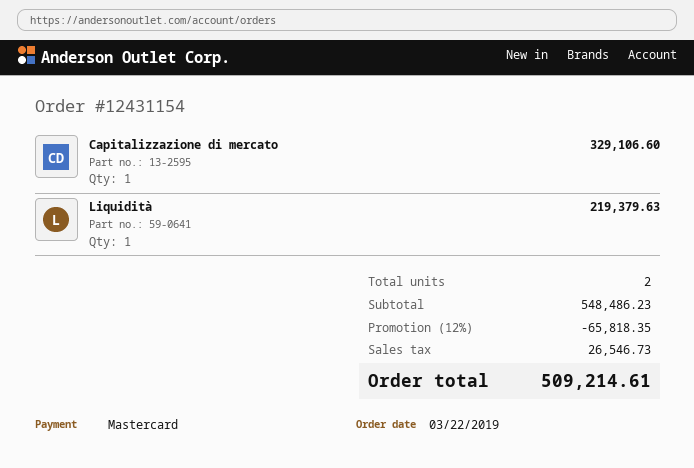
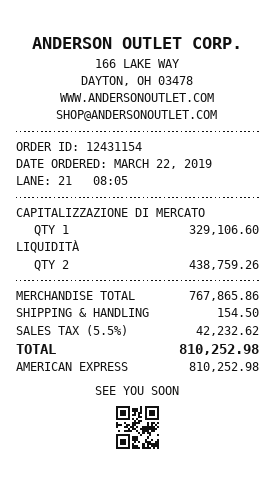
payment method: Mastercard -> American Express
Liquidità: 1 for 219379.63 -> 2 for 438759.26
subtotal: 548486.23 -> 767865.86
discount: 12% = 65818.35 -> none
shipping: none -> 154.50
tax: 26546.73 -> 42232.62
total: 509214.61 -> 810252.98

